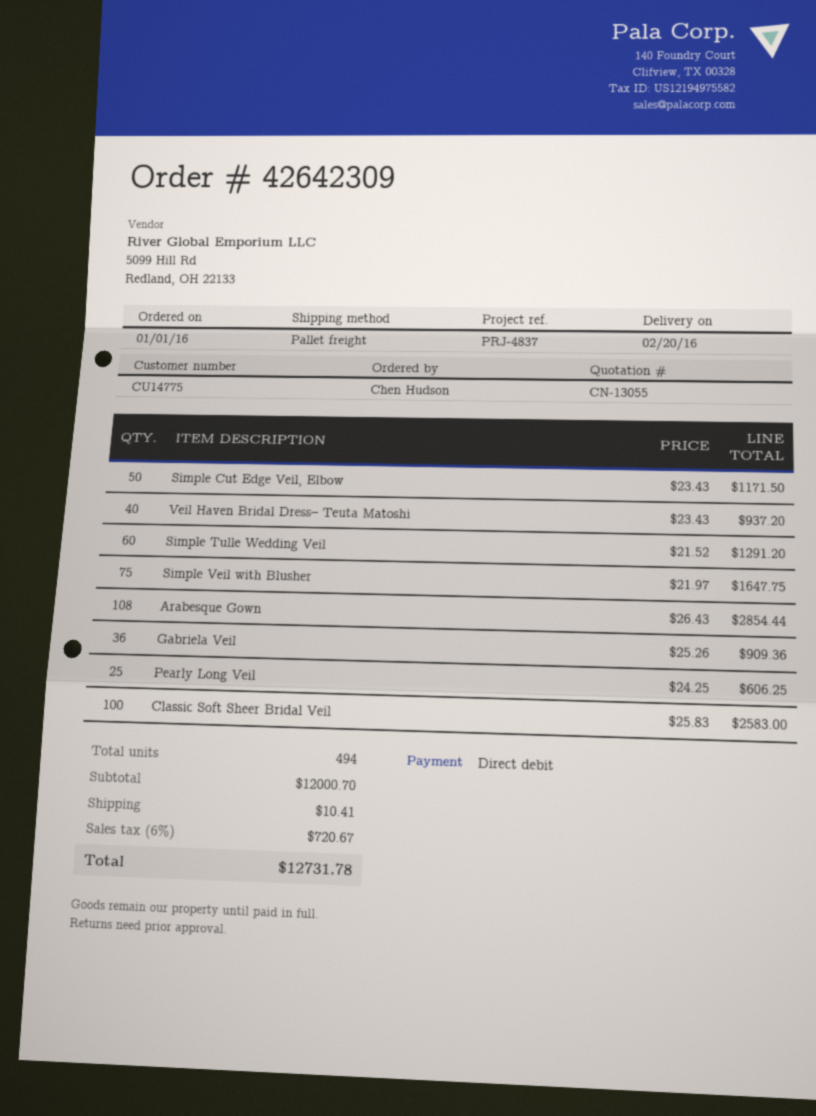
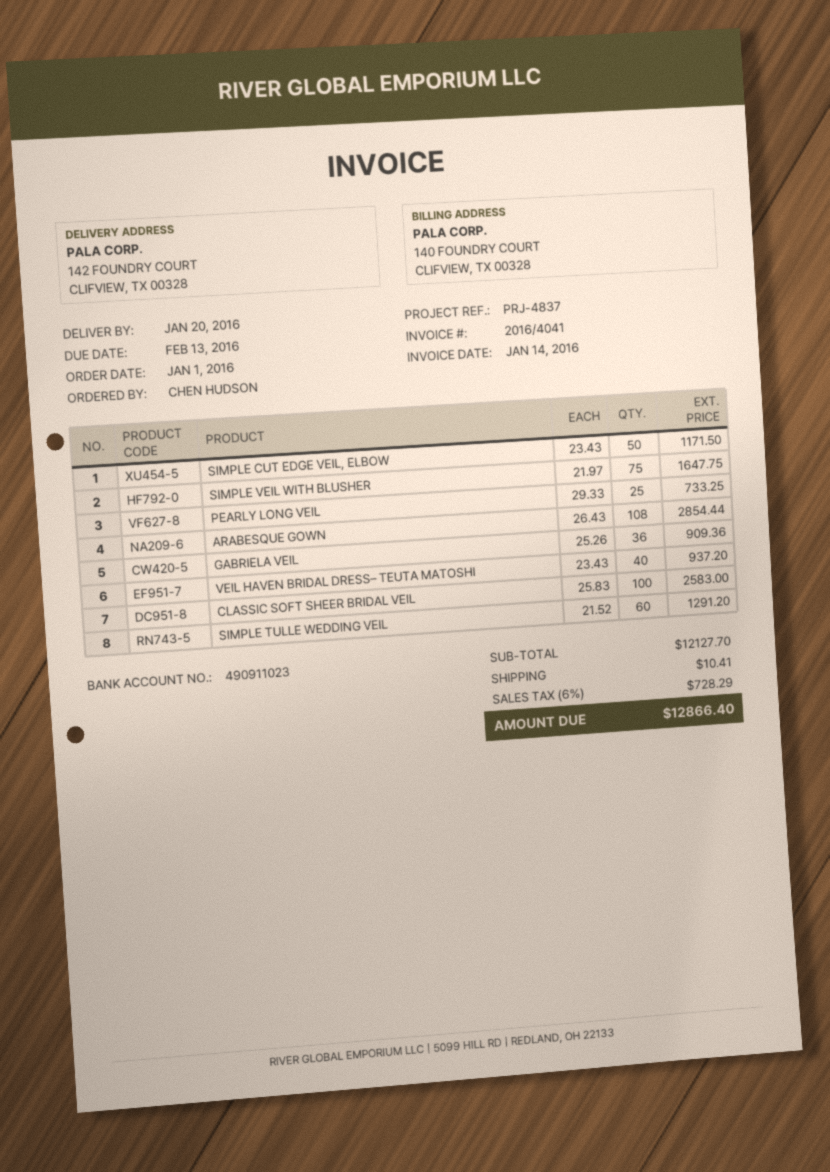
delivery date: 2016-02-20 -> 2016-01-20
Pearly Long Veil: 25 x 24.25 = 606.25 -> 25 x 29.33 = 733.25
subtotal: 12000.70 -> 12127.70
tax: 6% = 720.67 -> 6% = 728.29
total: 12731.78 -> 12866.40

